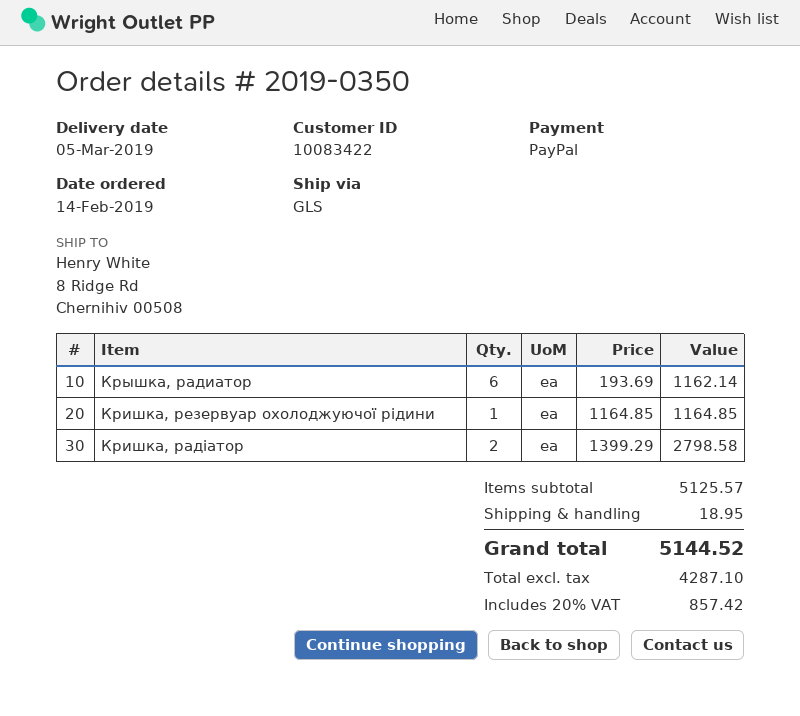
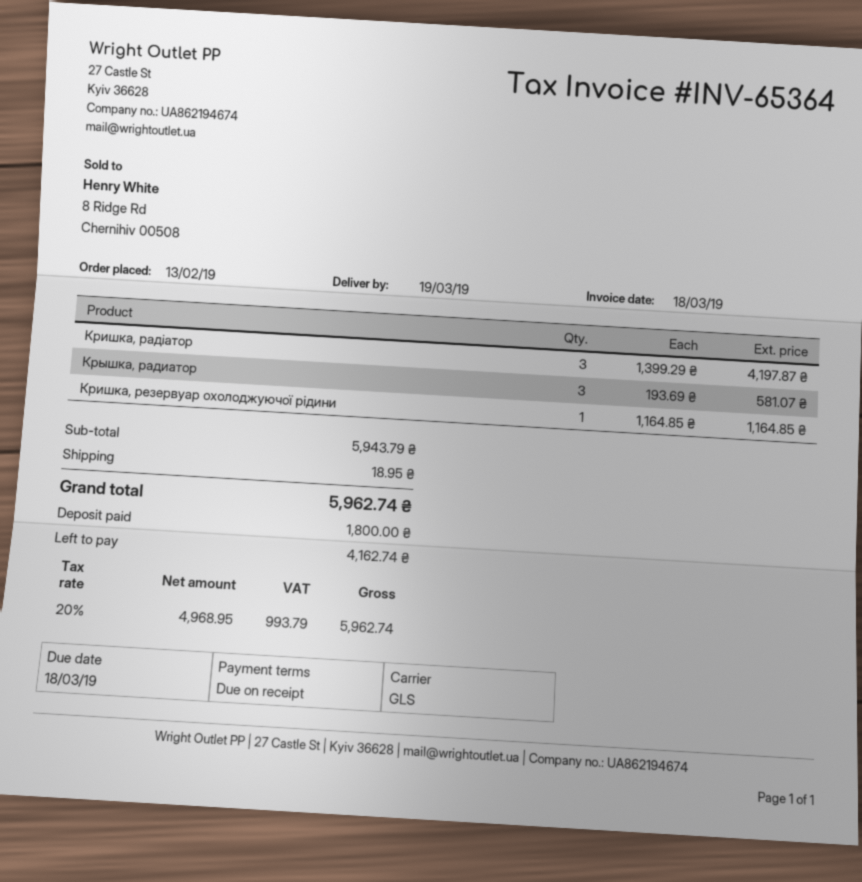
order date: 2019-02-14 -> 2019-02-13
delivery date: 2019-03-05 -> 2019-03-19
Крышка, радиатор: 6 x 193.69 = 1162.14 -> 3 x 193.69 = 581.07
Кришка, радіатор: 2 x 1399.29 = 2798.58 -> 3 x 1399.29 = 4197.87
subtotal: 5125.57 -> 5943.79
net: 4287.10 -> 4968.95
tax: 20% = 857.42 -> 20% = 993.79
total: 5144.52 -> 5962.74

